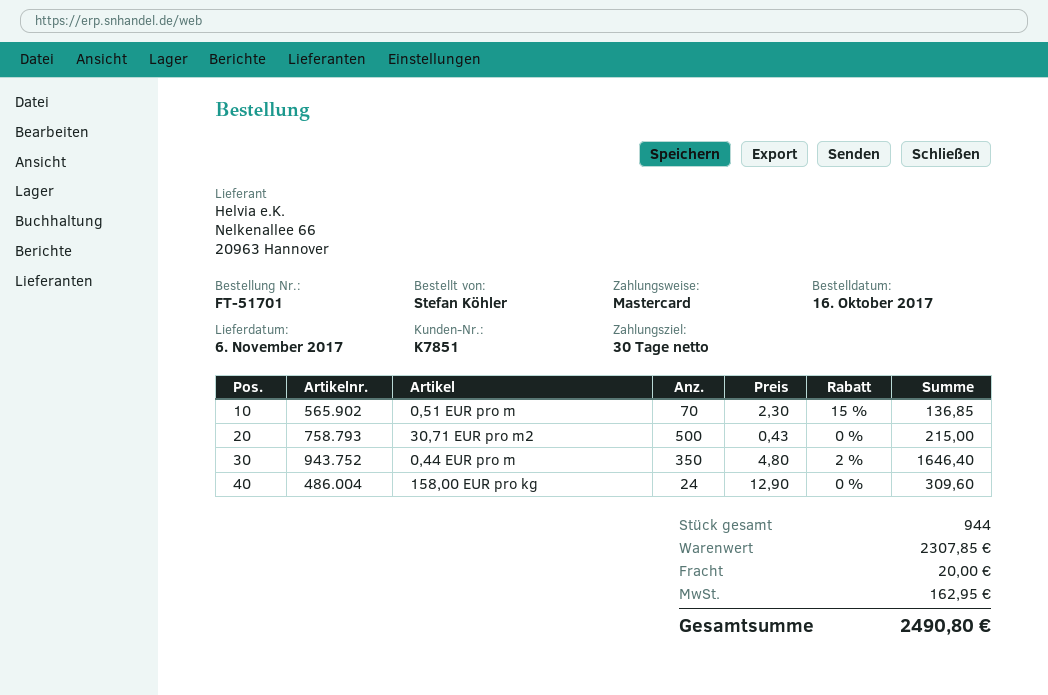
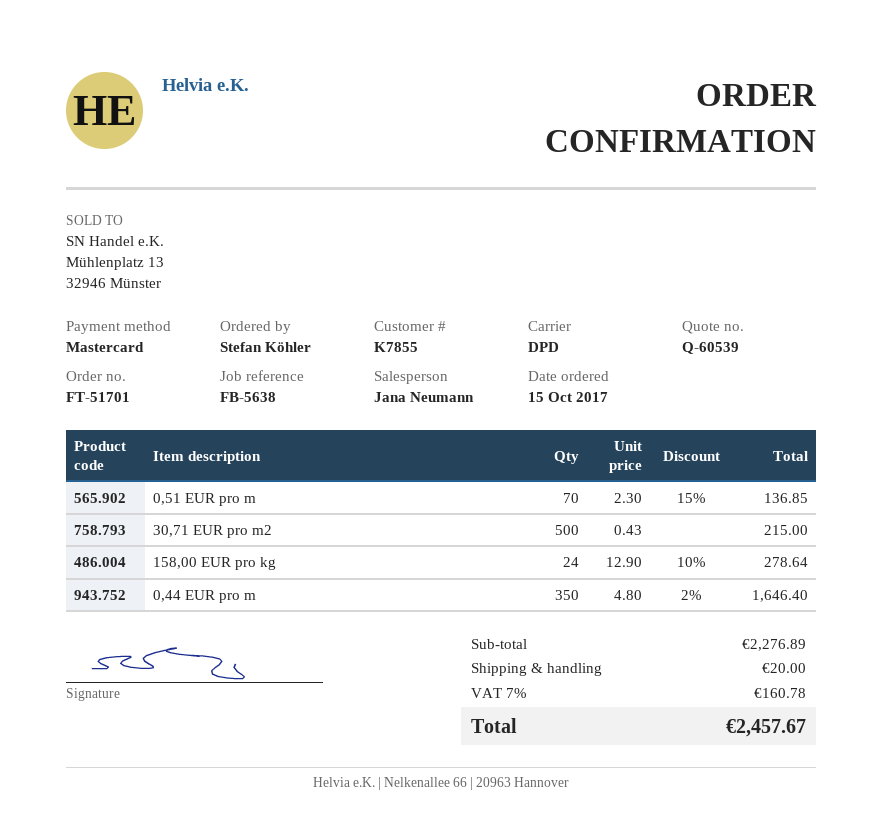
order date: 2017-10-16 -> 2017-10-15
customer number: K7851 -> K7855
158,00 EUR pro kg: 24 x 12.90 = 309.60 -> 24 x 12.90 - 10% = 278.64
subtotal: 2307.85 -> 2276.89
tax: 162.95 -> 160.78
total: 2490.80 -> 2457.67

